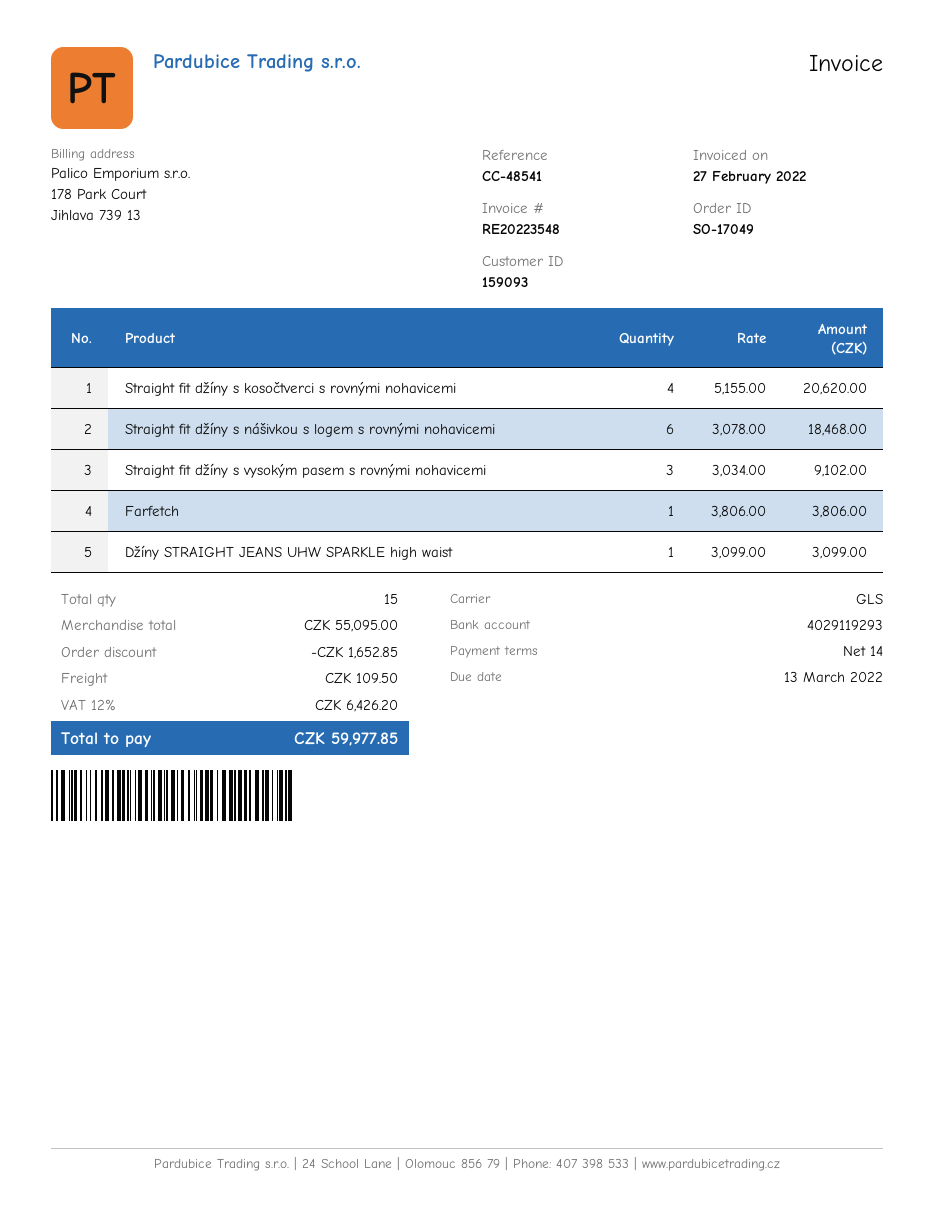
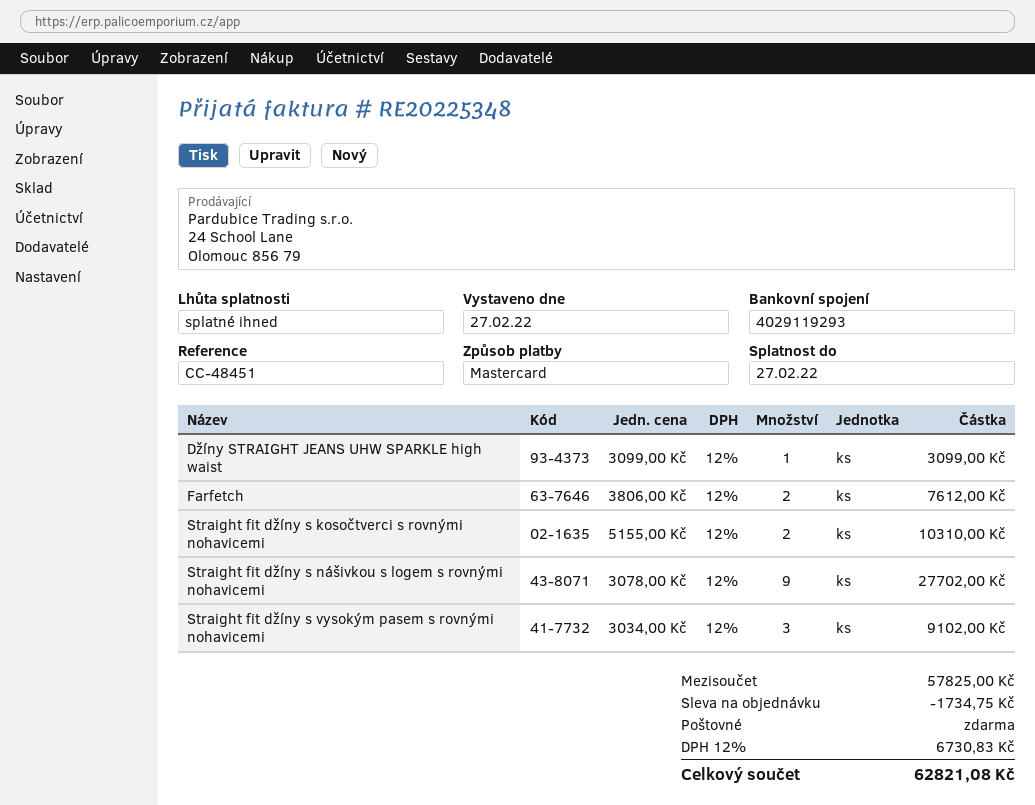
invoice number: RE20223548 -> RE20225348
payment terms: 14 days -> on receipt
due date: 2022-03-13 -> 2022-02-27
reference: CC-48541 -> CC-48451
Straight fit džíny s kosočtverci s rovnými nohavicemi: 4 x 5155.00 = 20620.00 -> 2 x 5155.00 = 10310.00
Straight fit džíny s nášivkou s logem s rovnými nohavicemi: 6 x 3078.00 = 18468.00 -> 9 x 3078.00 = 27702.00
Farfetch: 1 x 3806.00 = 3806.00 -> 2 x 3806.00 = 7612.00
subtotal: 55095.00 -> 57825.00
discount: 1652.85 -> 1734.75
shipping: 109.50 -> 0.00
tax: 12% = 6426.20 -> 12% = 6730.83
total: 59977.85 -> 62821.08

